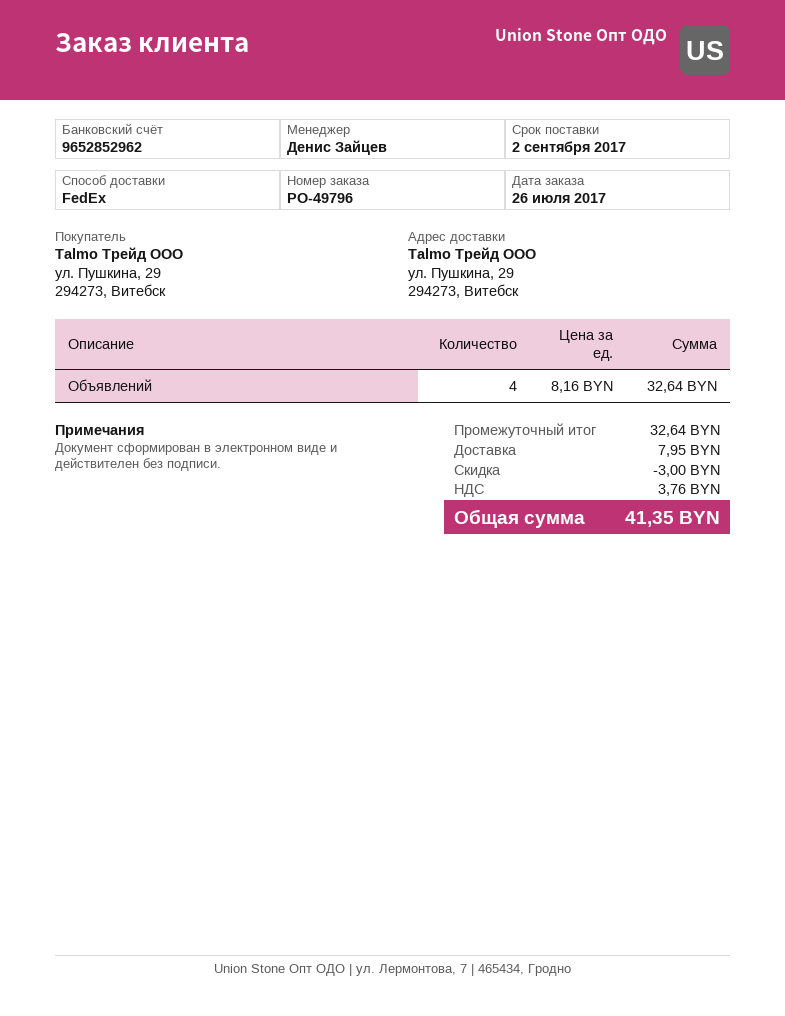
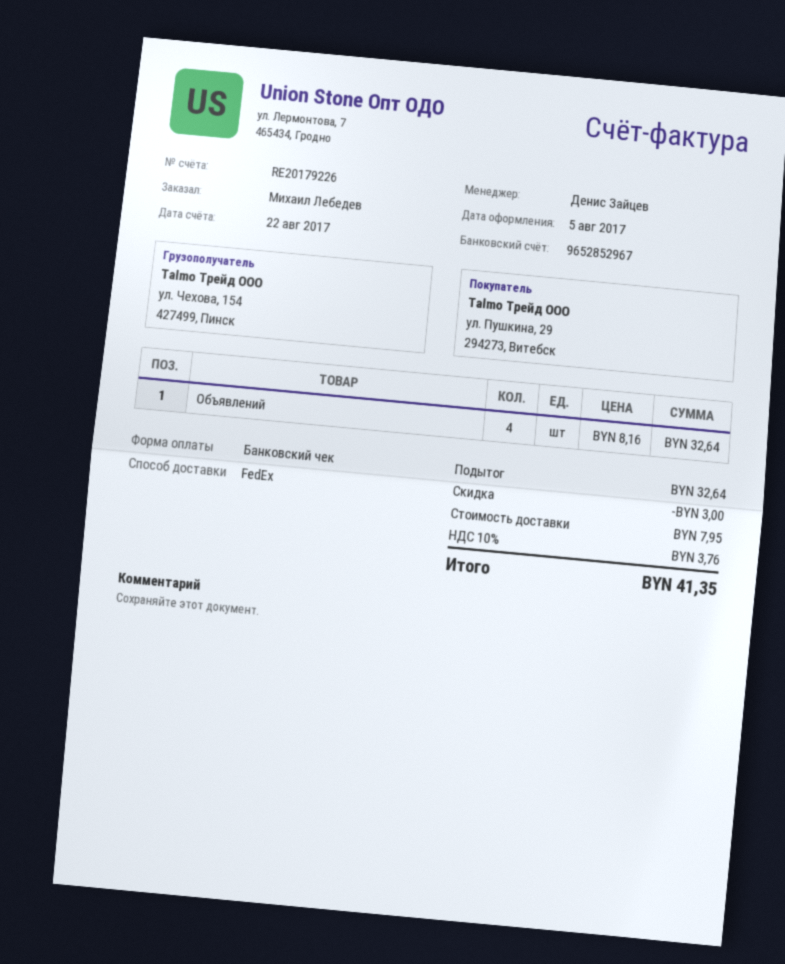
order date: 2017-07-26 -> 2017-08-05
bank account: 9652852962 -> 9652852967
ship to: ул. Пушкина, 29, 294273, Витебск -> ул. Чехова, 154, 427499, Пинск

